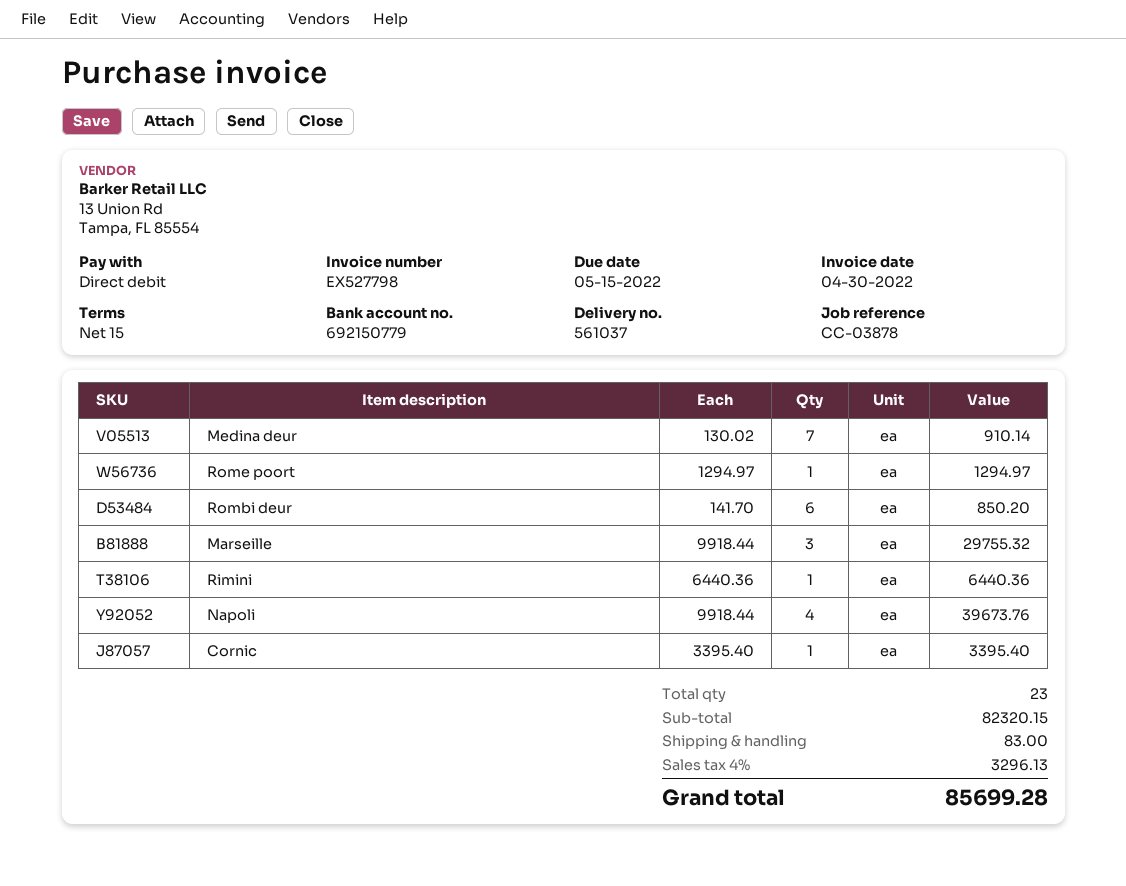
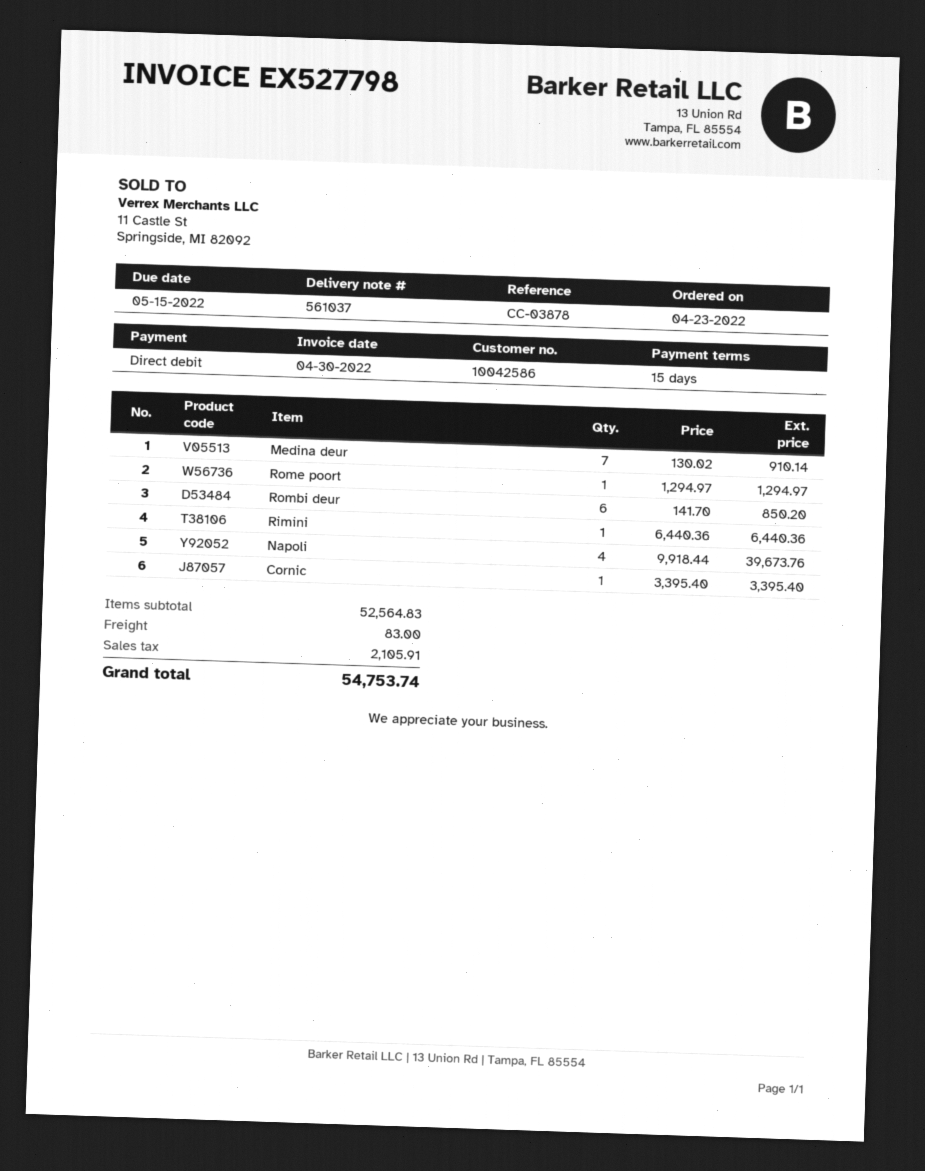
Marseille: 3 x 9918.44 = 29755.32 -> none
subtotal: 82320.15 -> 52564.83
tax: 3296.13 -> 2105.91
total: 85699.28 -> 54753.74

